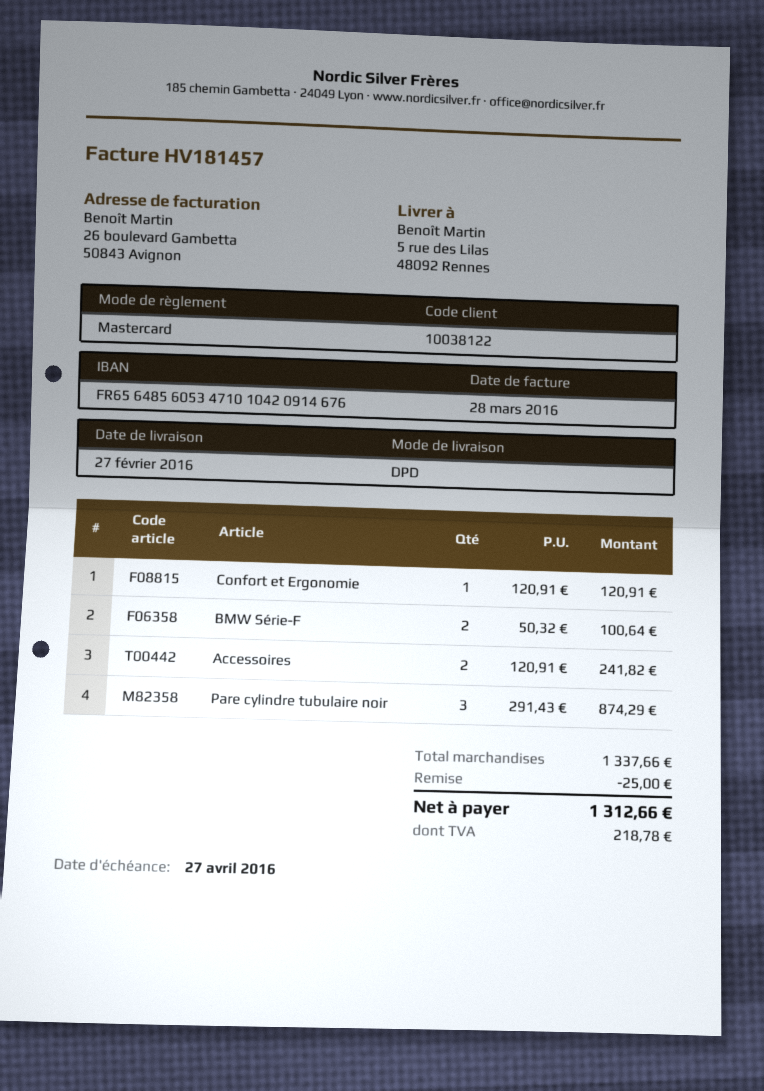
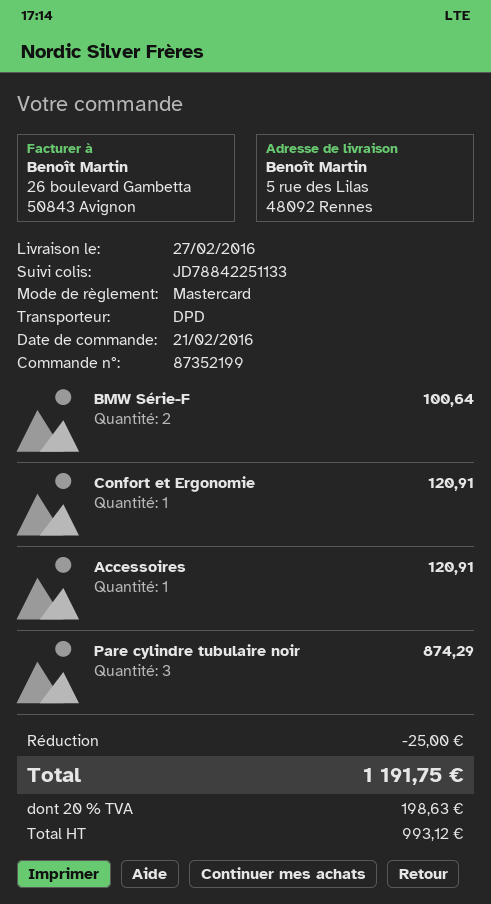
Accessoires: 2 for 241.82 -> 1 for 120.91
tax: 218.78 -> 198.63
total: 1312.66 -> 1191.75

